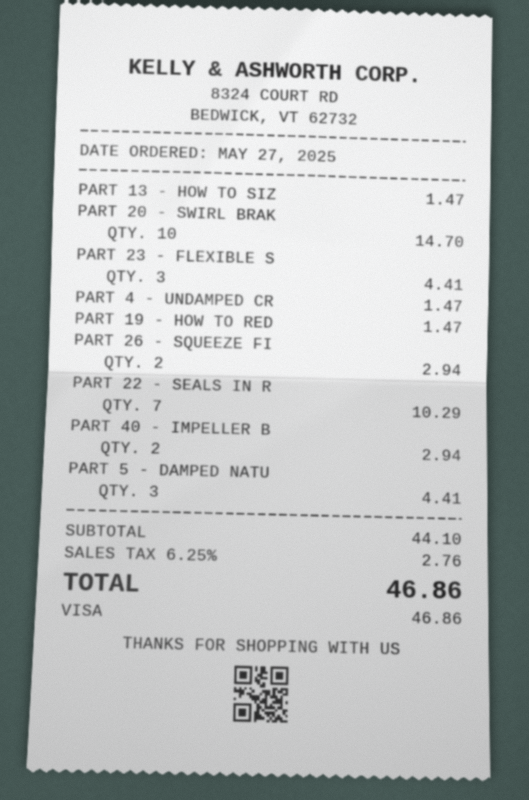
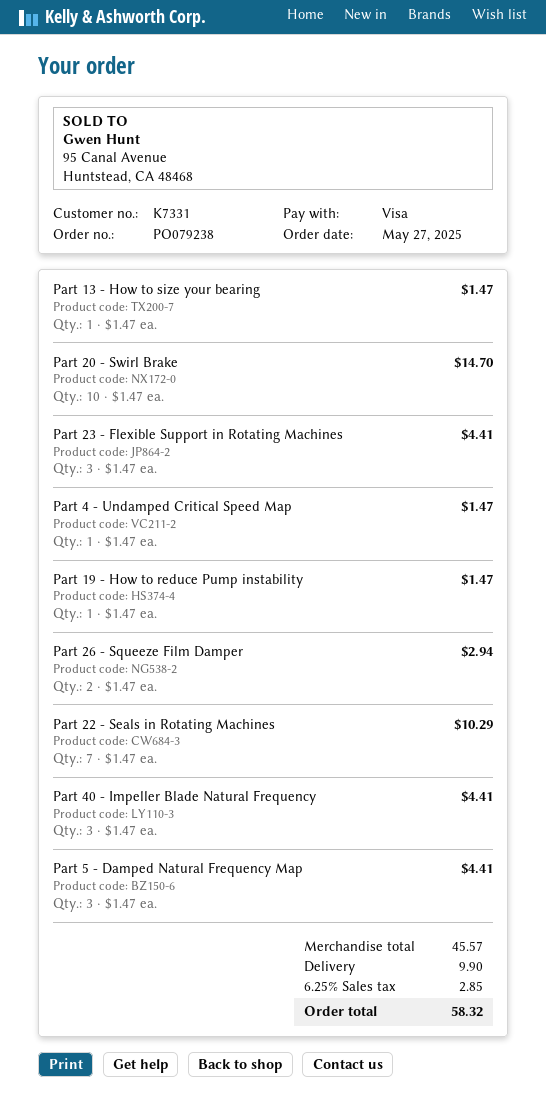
PART 40 - IMPELLER B: 2 for 2.94 -> 3 for 4.41
subtotal: 44.10 -> 45.57
shipping: none -> 9.90
tax: 6.25% = 2.76 -> 6.25% = 2.85
total: 46.86 -> 58.32

